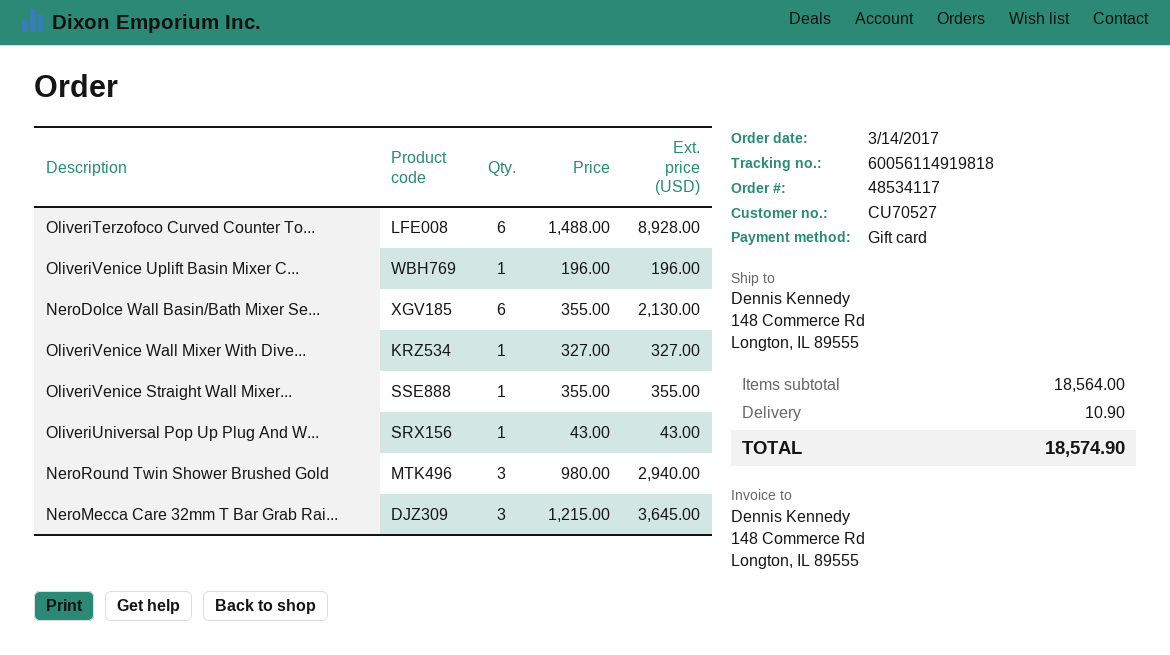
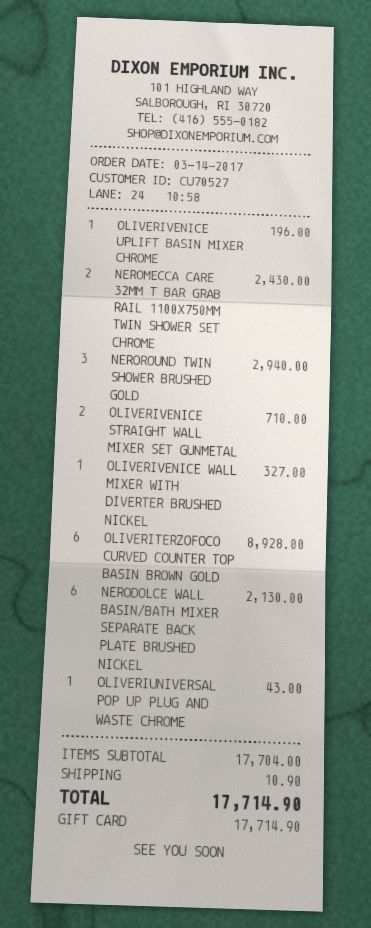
OliveriVenice Straight Wall Mixer...: 1 for 355.00 -> 2 for 710.00
NeroMecca Care 32mm T Bar Grab Rai...: 3 for 3645.00 -> 2 for 2430.00
subtotal: 18564.00 -> 17704.00
total: 18574.90 -> 17714.90

